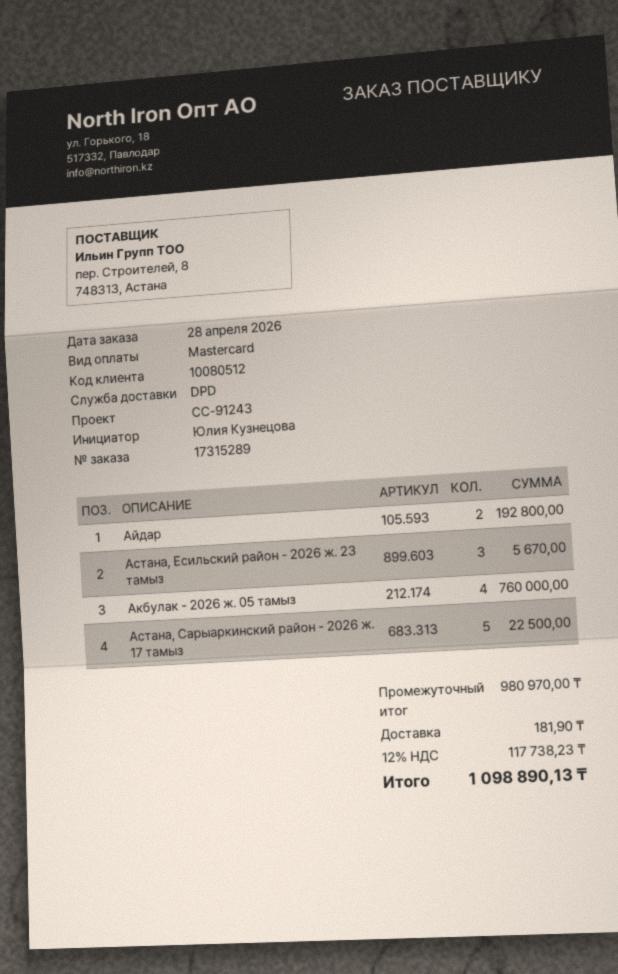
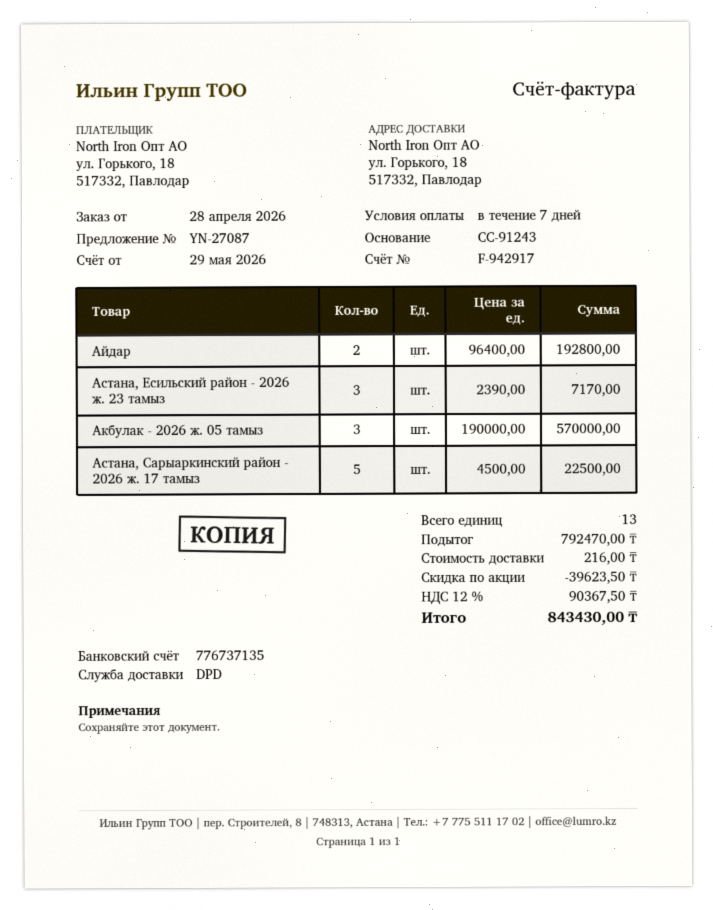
Астана, Есильский район - 2026 ж. 23 тамыз: 3 for 5670.00 -> 3 for 7170.00
Акбулак - 2026 ж. 05 тамыз: 4 for 760000.00 -> 3 for 570000.00
subtotal: 980970.00 -> 792470.00
discount: none -> 39623.50
shipping: 181.90 -> 216.00
tax: 12% = 117738.23 -> 12% = 90367.50
total: 1098890.13 -> 843430.00

